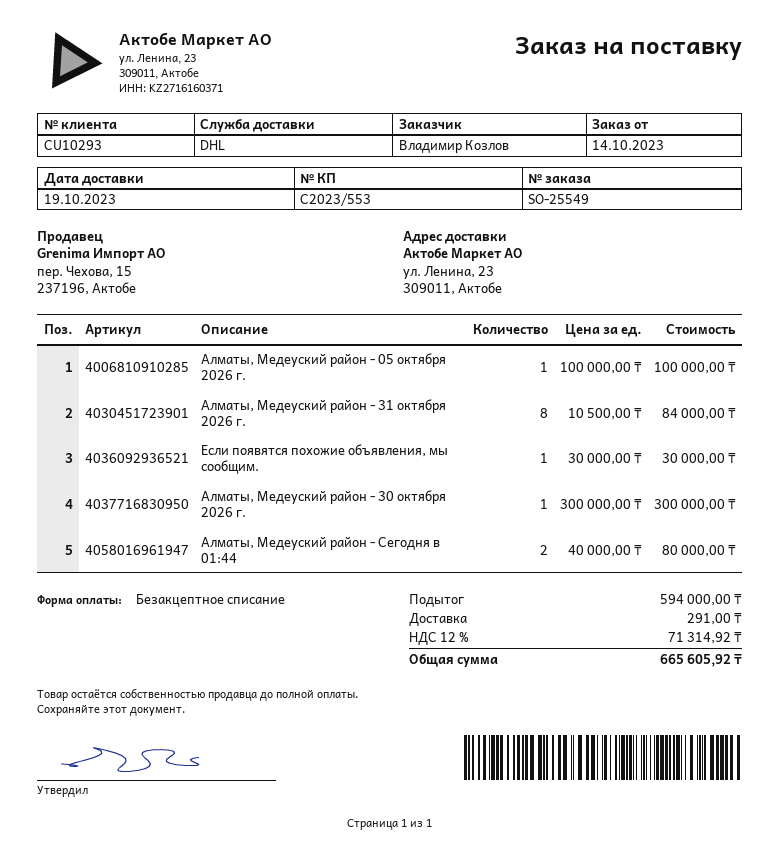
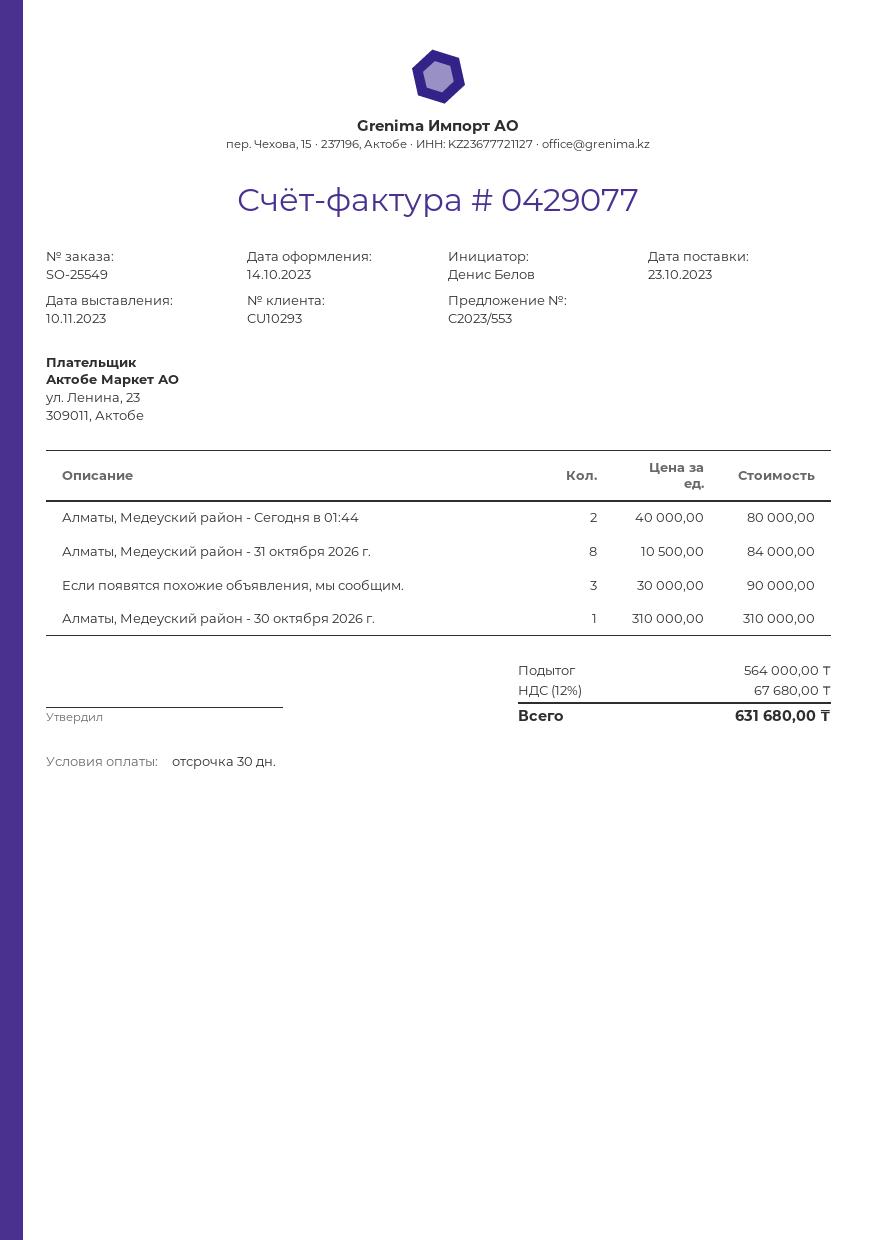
delivery date: 2023-10-19 -> 2023-10-23
ordered by: Владимир Козлов -> Денис Белов
Алматы, Медеуский район - 05 октября 2026 г.: 1 x 100000.00 = 100000.00 -> none
Если появятся похожие объявления, мы сообщим.: 1 x 30000.00 = 30000.00 -> 3 x 30000.00 = 90000.00
Алматы, Медеуский район - 30 октября 2026 г.: 1 x 300000.00 = 300000.00 -> 1 x 310000.00 = 310000.00
subtotal: 594000.00 -> 564000.00
shipping: 291.00 -> none
tax: 12% = 71314.92 -> 12% = 67680.00
total: 665605.92 -> 631680.00

